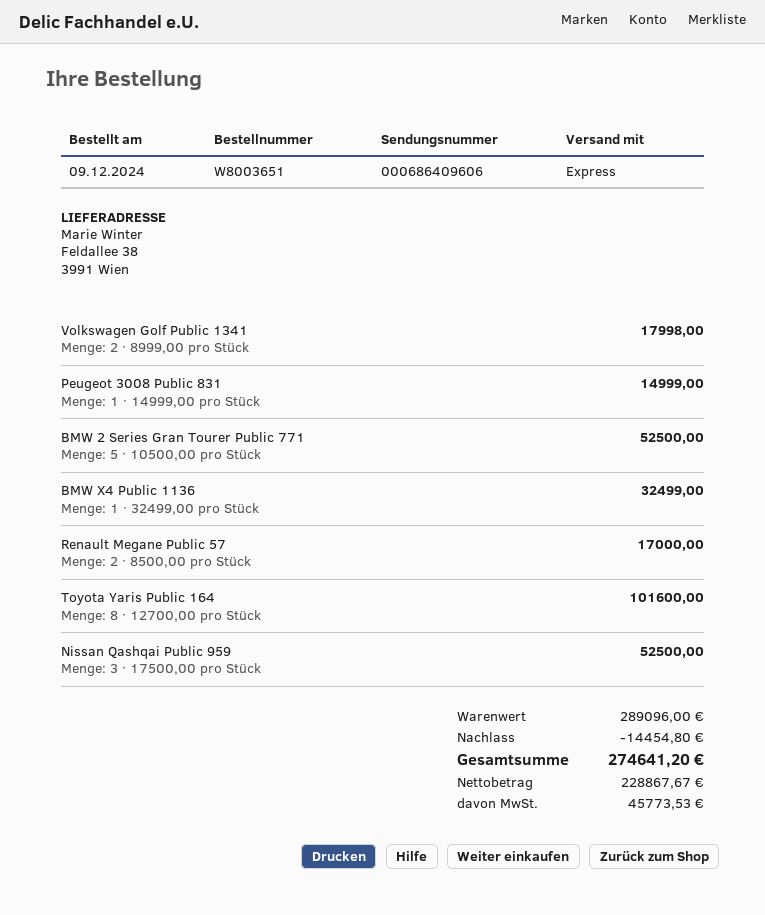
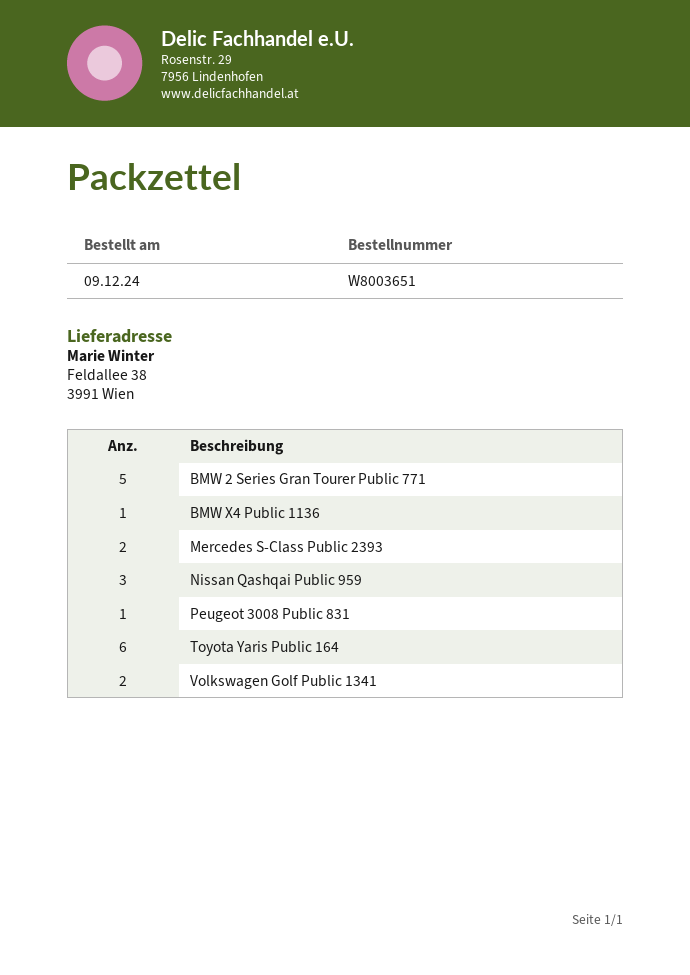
Renault Megane Public 57: 2 -> none
Toyota Yaris Public 164: 8 -> 6
Mercedes S-Class Public 2393: none -> 2

